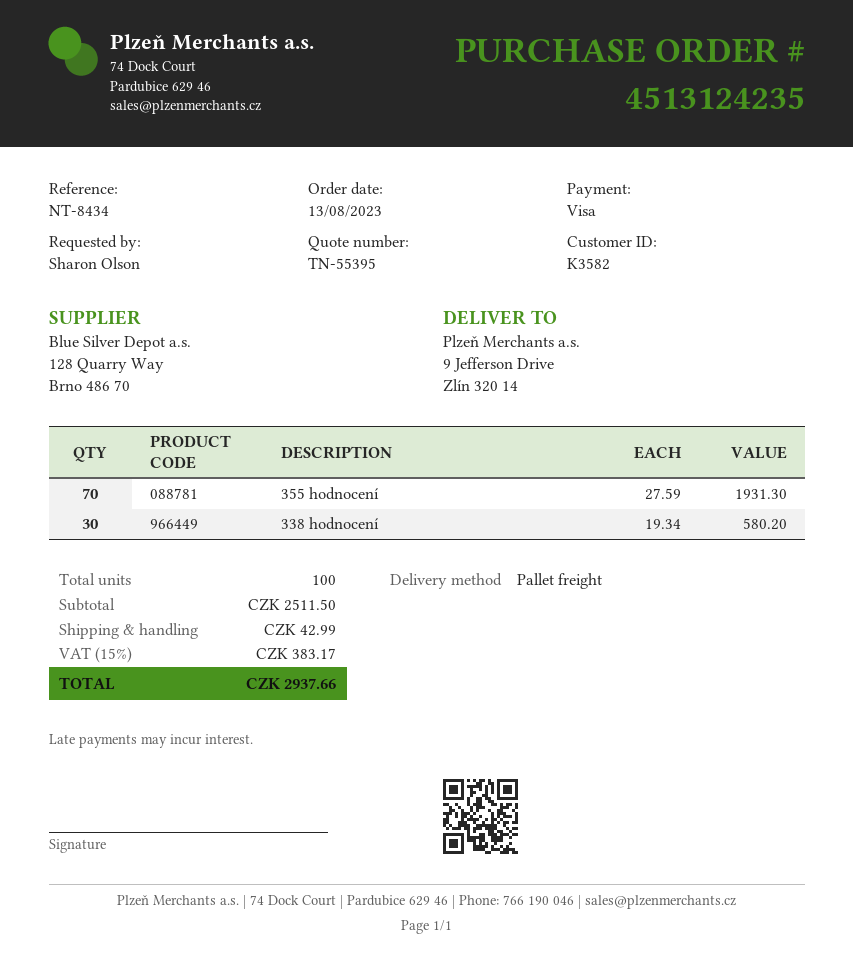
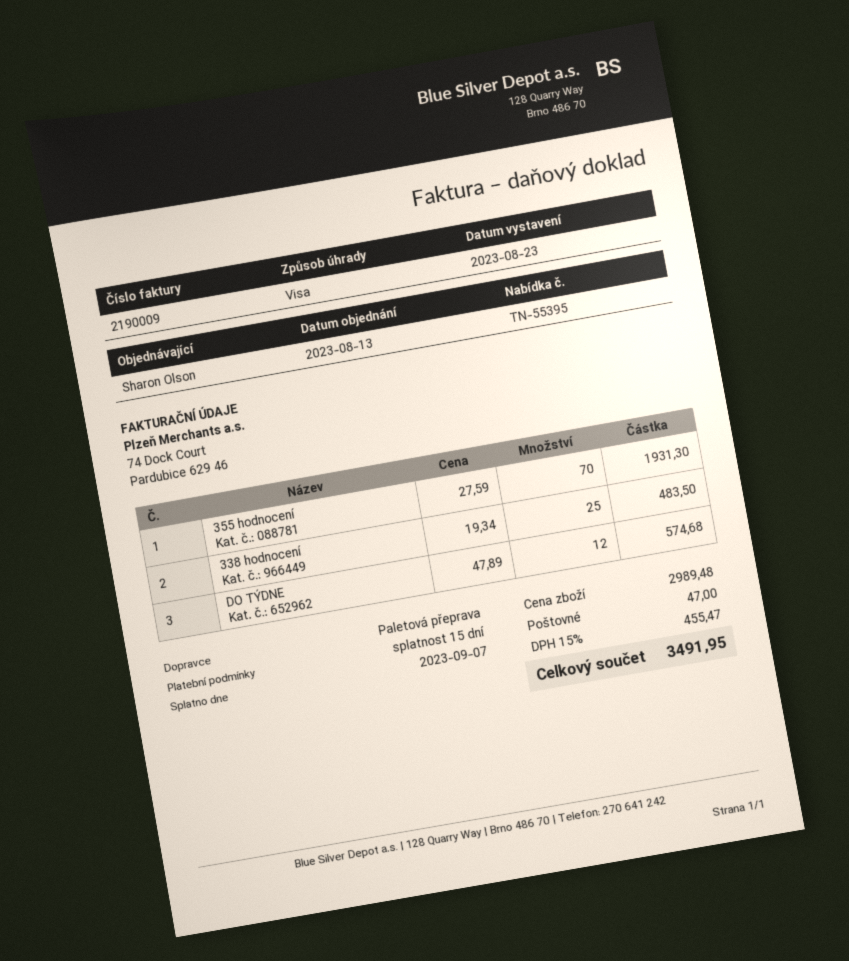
338 hodnocení: 30 x 19.34 = 580.20 -> 25 x 19.34 = 483.50
DO TÝDNE: none -> 12 x 47.89 = 574.68
subtotal: 2511.50 -> 2989.48
shipping: 42.99 -> 47.00
tax: 15% = 383.17 -> 15% = 455.47
total: 2937.66 -> 3491.95

